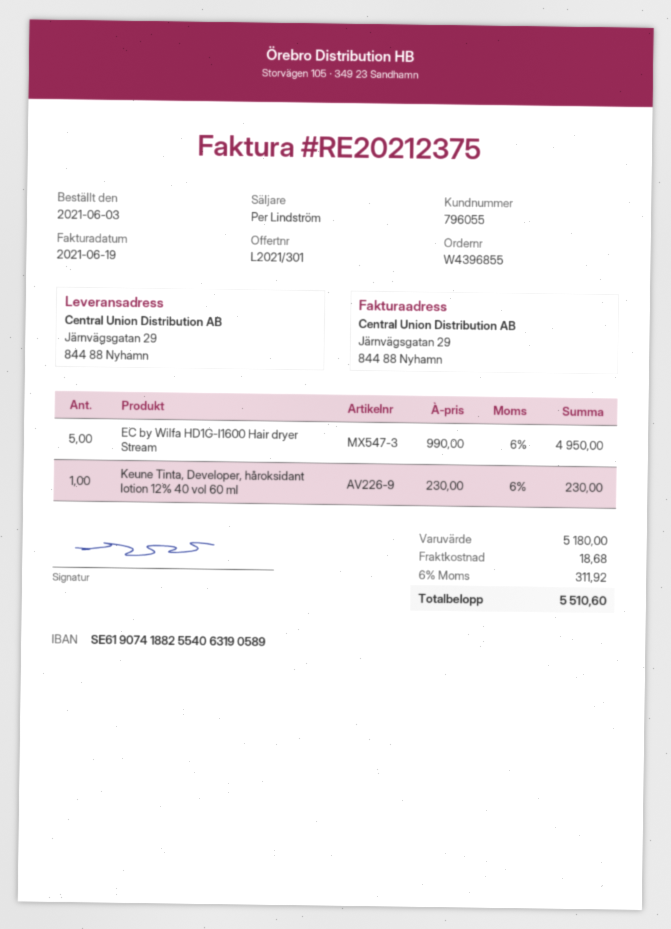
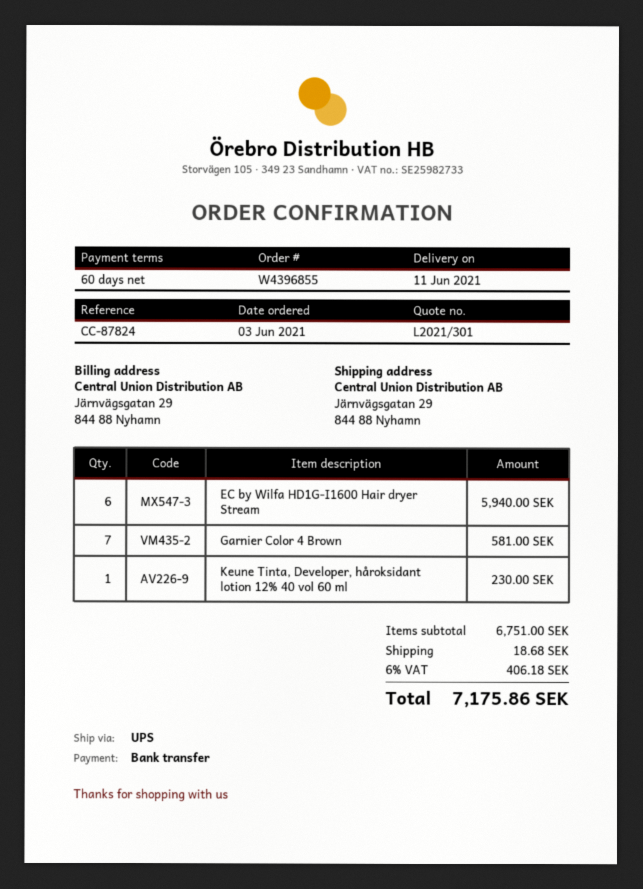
EC by Wilfa HD1G-I1600 Hair dryer Stream: 5 for 4950.00 -> 6 for 5940.00
Garnier Color 4 Brown: none -> 7 for 581.00
subtotal: 5180.00 -> 6751.00
tax: 6% = 311.92 -> 6% = 406.18
total: 5510.60 -> 7175.86

